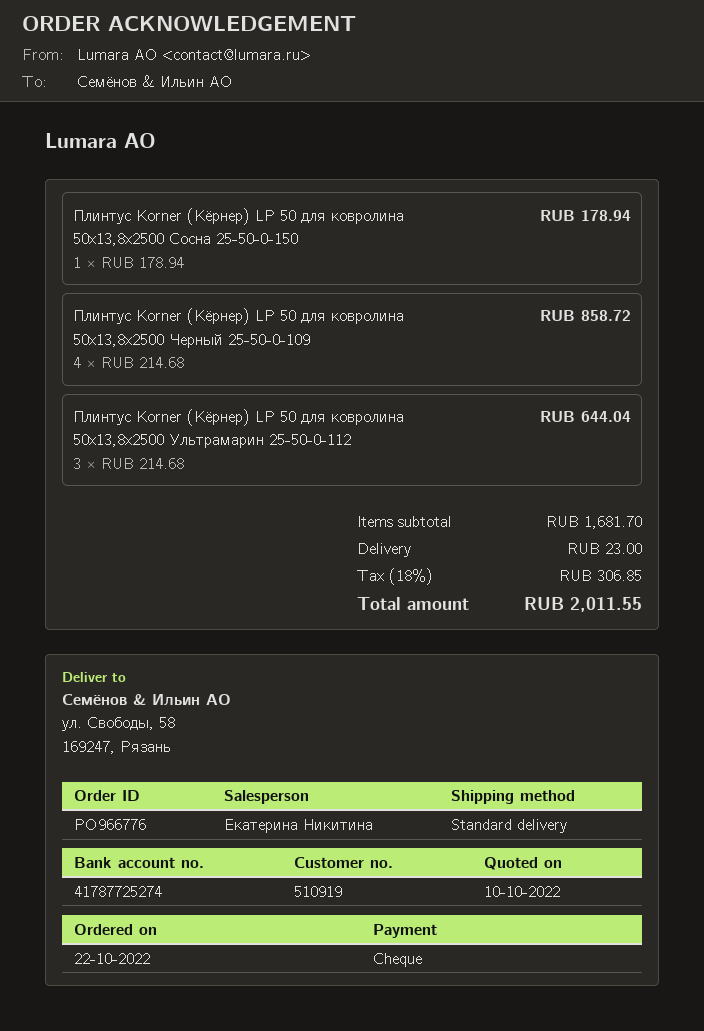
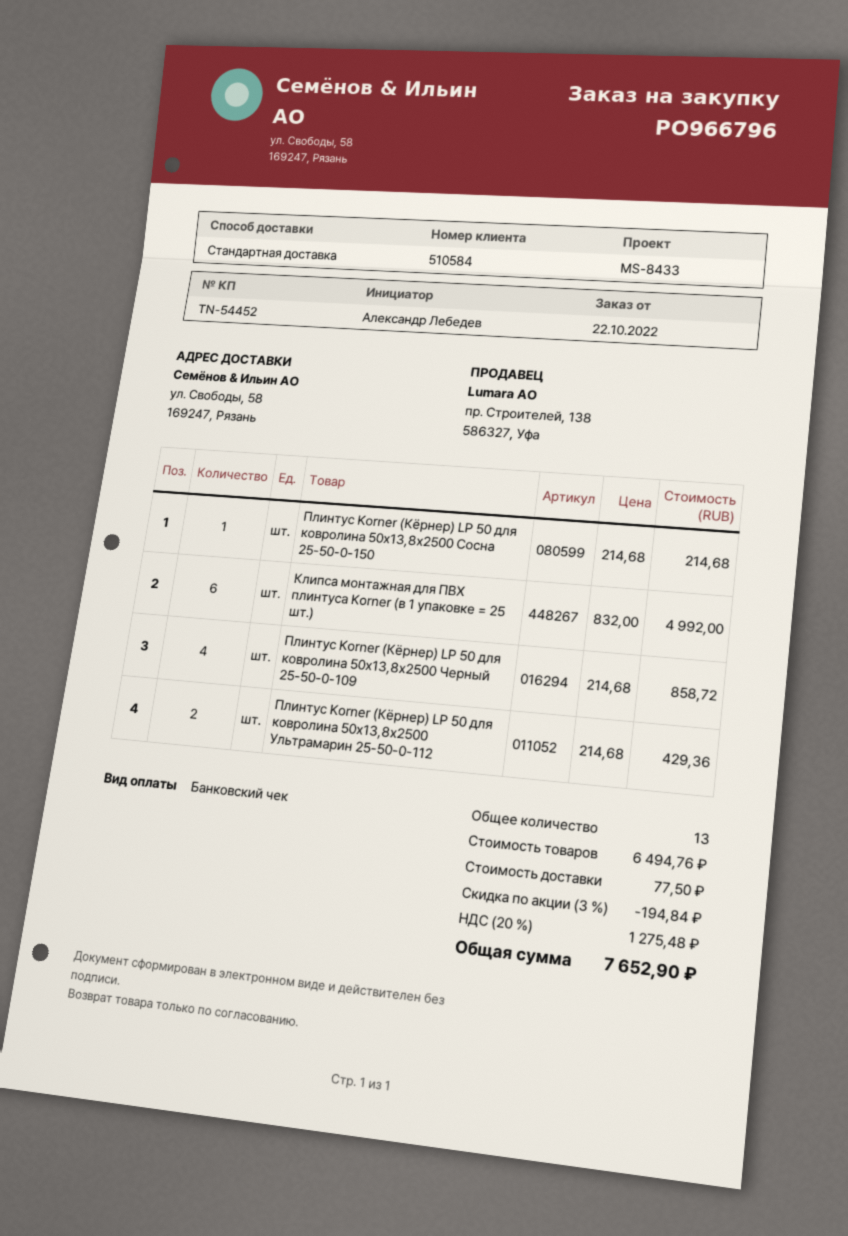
order number: PO966776 -> PO966796
customer number: 510919 -> 510584
Плинтус Korner (Кёрнер) LP 50 для ковролина 50х13,8х2500 Сосна 25-50-0-150: 1 x 178.94 = 178.94 -> 1 x 214.68 = 214.68
Плинтус Korner (Кёрнер) LP 50 для ковролина 50х13,8х2500 Ультрамарин 25-50-0-112: 3 x 214.68 = 644.04 -> 2 x 214.68 = 429.36
Клипса монтажная для ПВХ плинтуса Korner (в 1 упаковке = 25 шт.): none -> 6 x 832.00 = 4992.00
subtotal: 1681.70 -> 6494.76
discount: none -> 3% = 194.84
shipping: 23.00 -> 77.50
tax: 18% = 306.85 -> 20% = 1275.48
total: 2011.55 -> 7652.90

